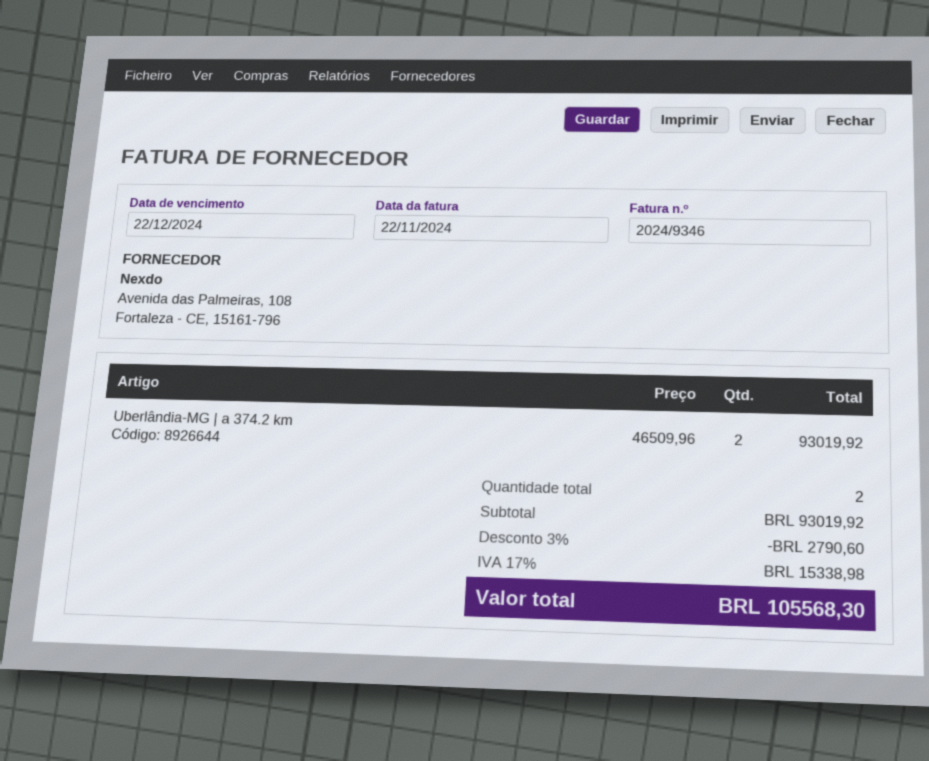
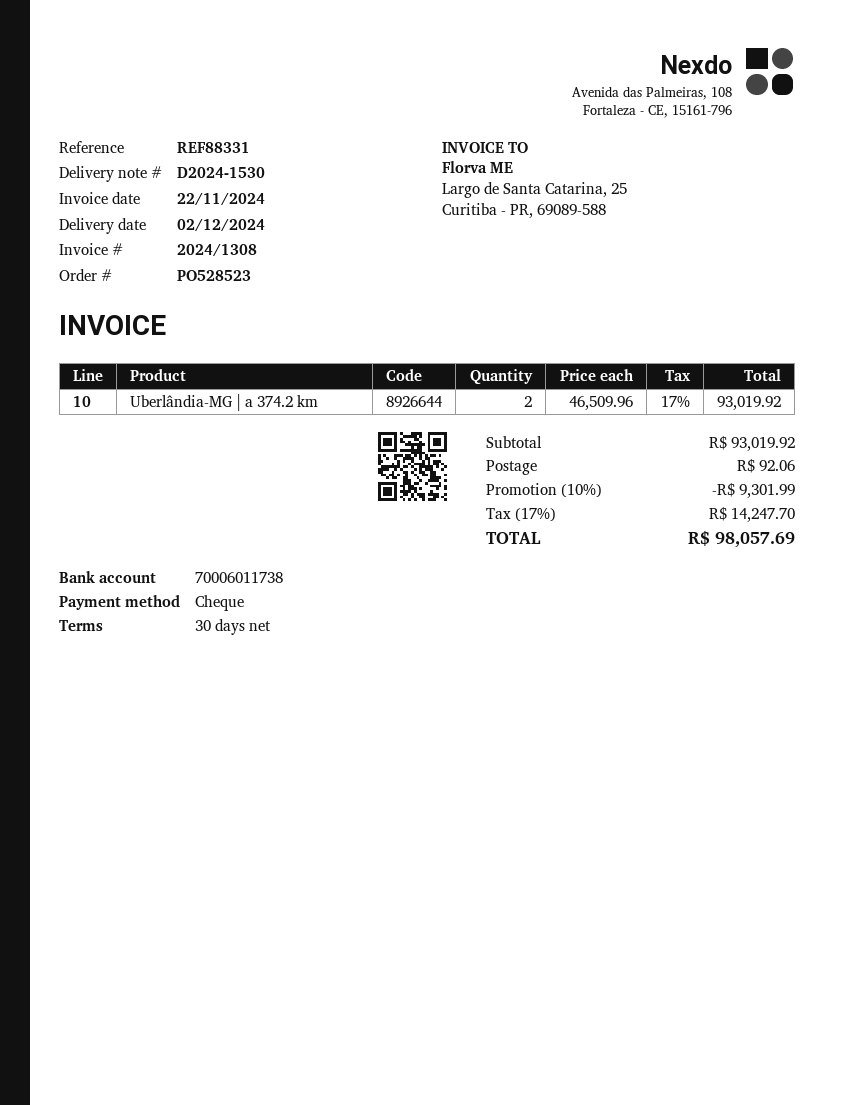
invoice number: 2024/9346 -> 2024/1308
discount: 3% = 2790.60 -> 10% = 9301.99
shipping: none -> 92.06
tax: 17% = 15338.98 -> 17% = 14247.70
total: 105568.30 -> 98057.69

